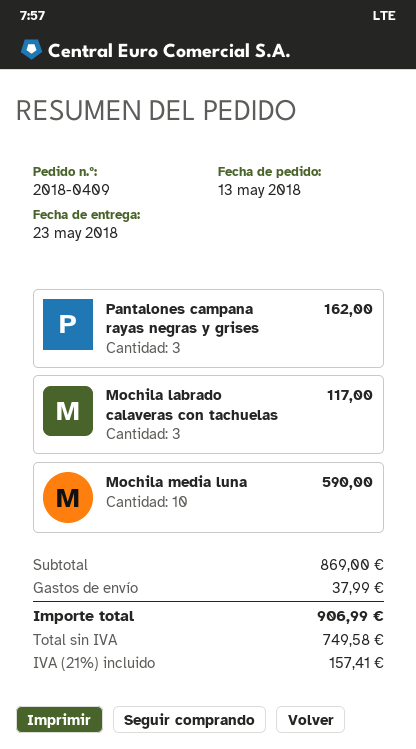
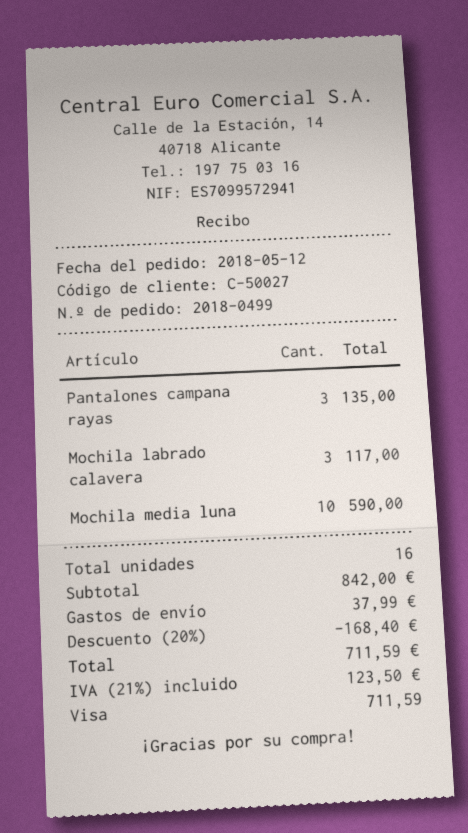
order number: 2018-0409 -> 2018-0499
order date: 2018-05-13 -> 2018-05-12
Pantalones campana rayas negras y grises: 3 for 162.00 -> 3 for 135.00
subtotal: 869.00 -> 842.00
discount: none -> 20% = 168.40
tax: 21% = 157.41 -> 21% = 123.50
total: 906.99 -> 711.59

